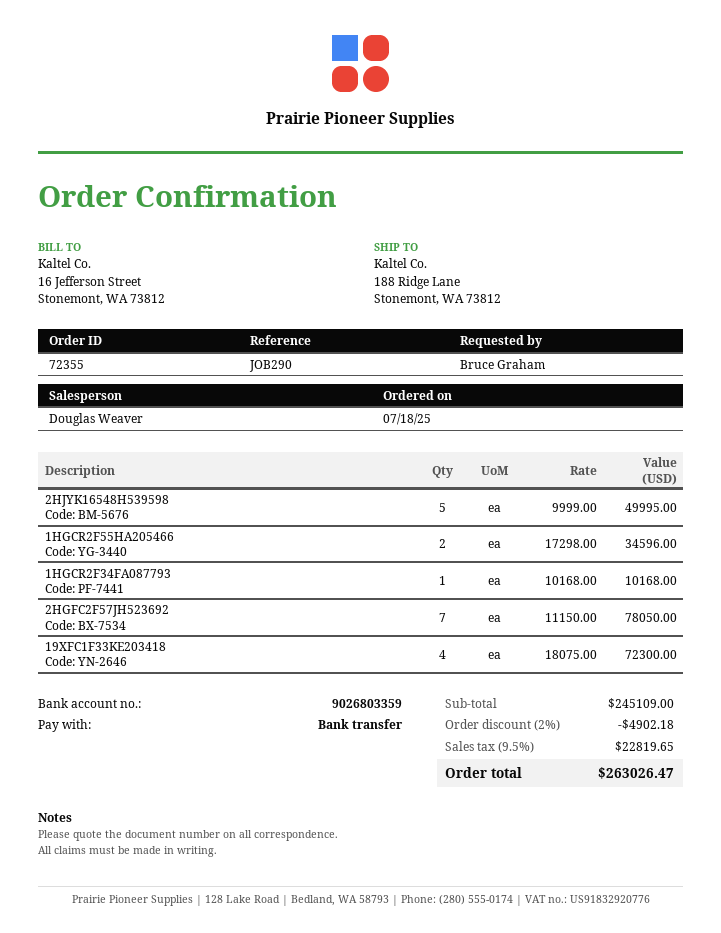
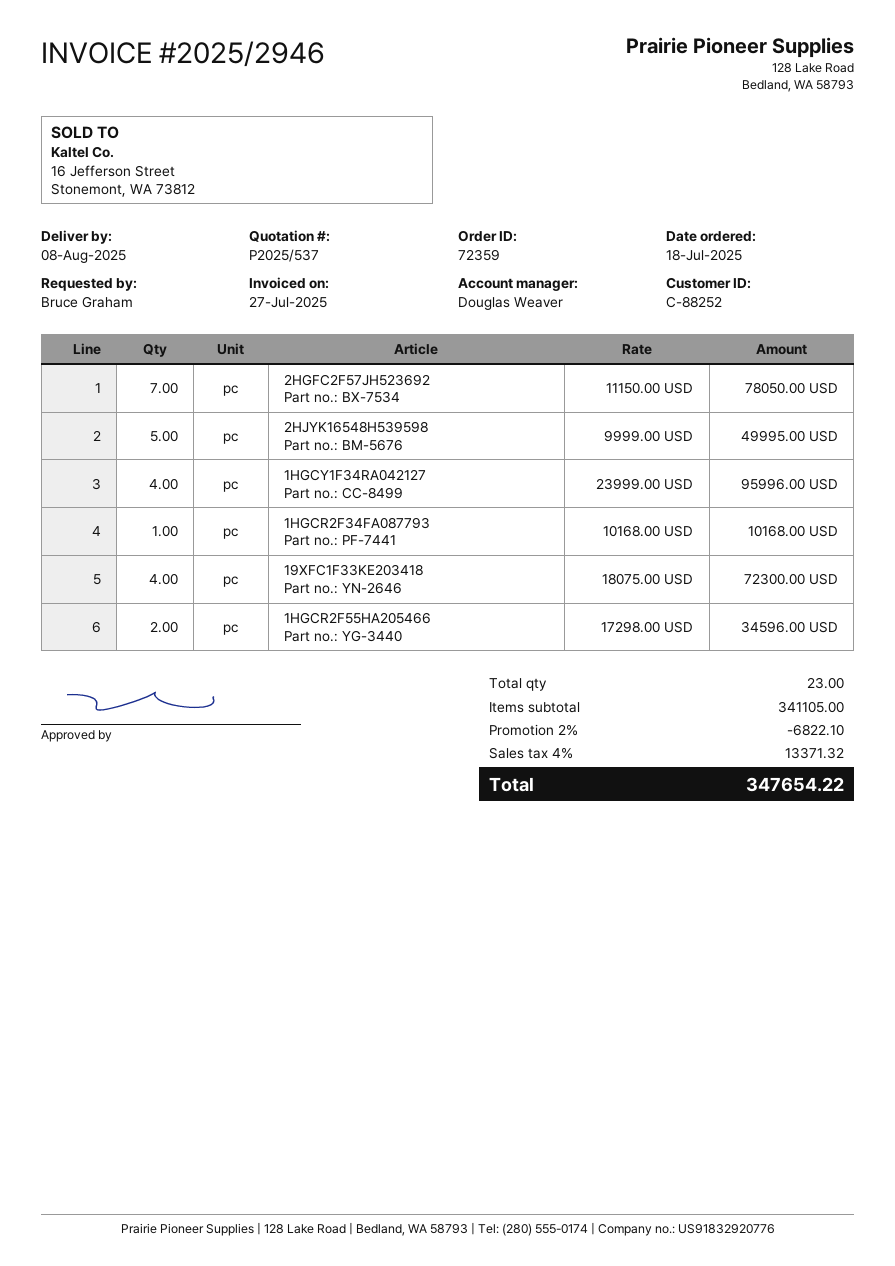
order number: 72355 -> 72359
1HGCY1F34RA042127: none -> 4 x 23999.00 = 95996.00
subtotal: 245109.00 -> 341105.00
discount: 2% = 4902.18 -> 2% = 6822.10
tax: 9.5% = 22819.65 -> 4% = 13371.32
total: 263026.47 -> 347654.22

